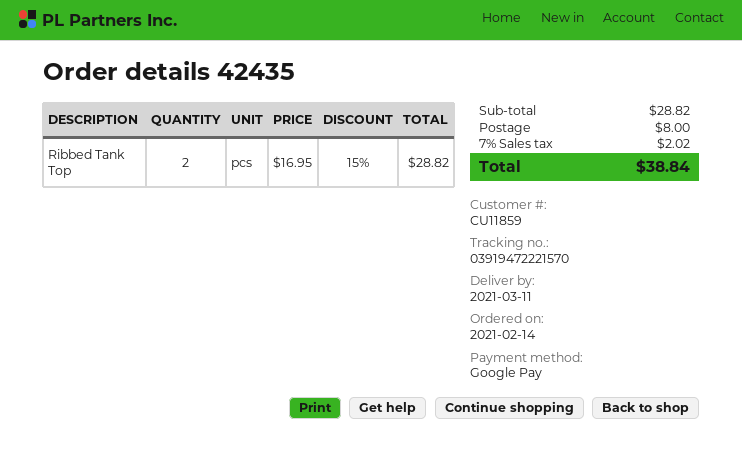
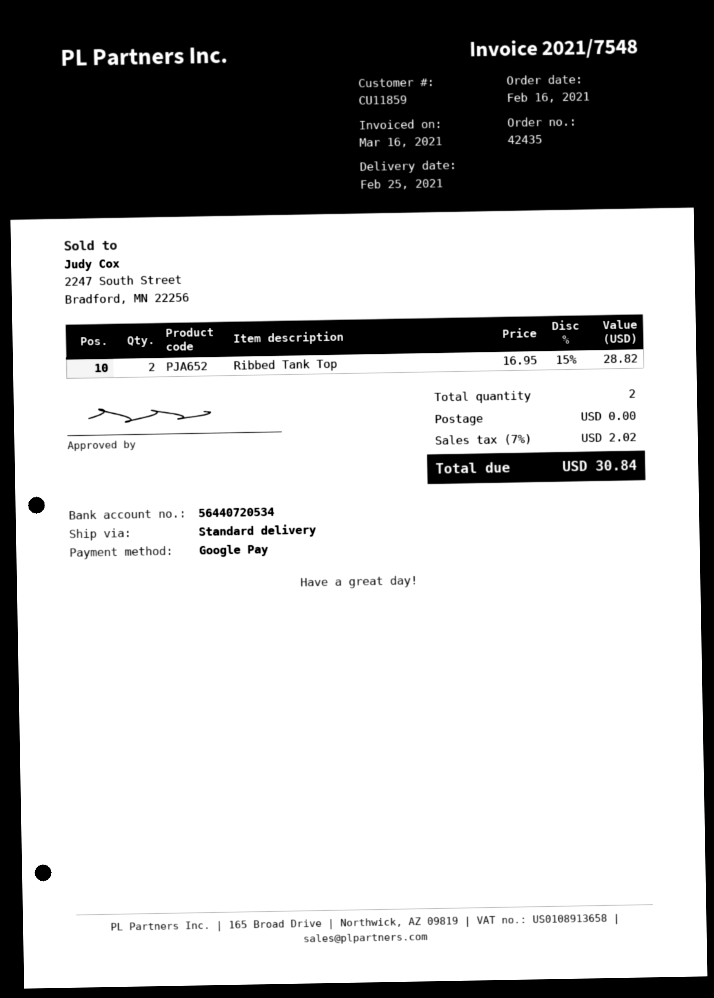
order date: 2021-02-14 -> 2021-02-16
delivery date: 2021-03-11 -> 2021-02-25
shipping: 8.00 -> 0.00
total: 38.84 -> 30.84

